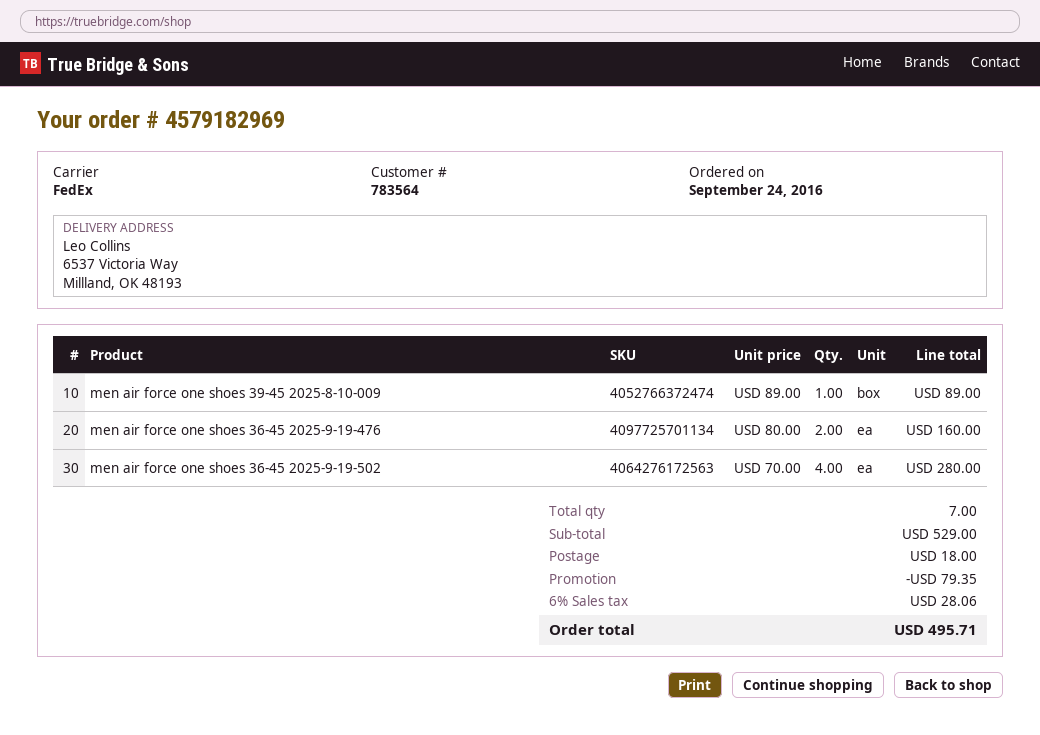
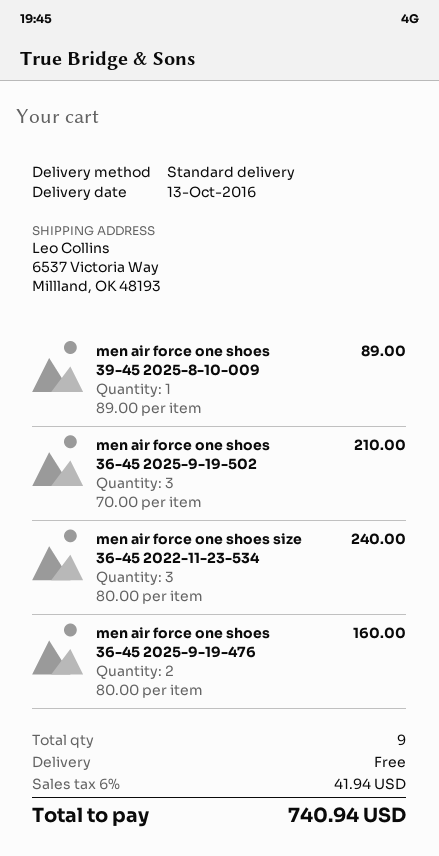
shipping method: FedEx -> standard
men air force one shoes 36-45 2025-9-19-502: 4 x 70.00 = 280.00 -> 3 x 70.00 = 210.00
men air force one shoes size 36-45 2022-11-23-534: none -> 3 x 80.00 = 240.00
total quantity: 7 -> 9
discount: 79.35 -> none
shipping: 18.00 -> 0.00
tax: 6% = 28.06 -> 6% = 41.94
total: 495.71 -> 740.94

